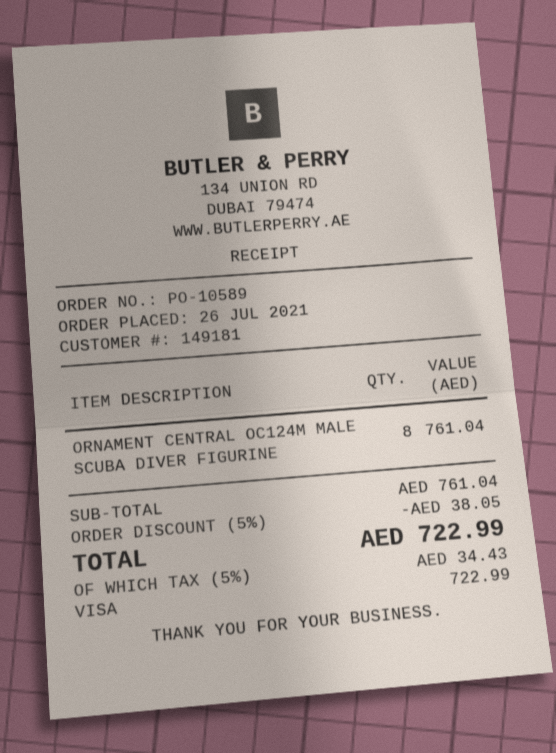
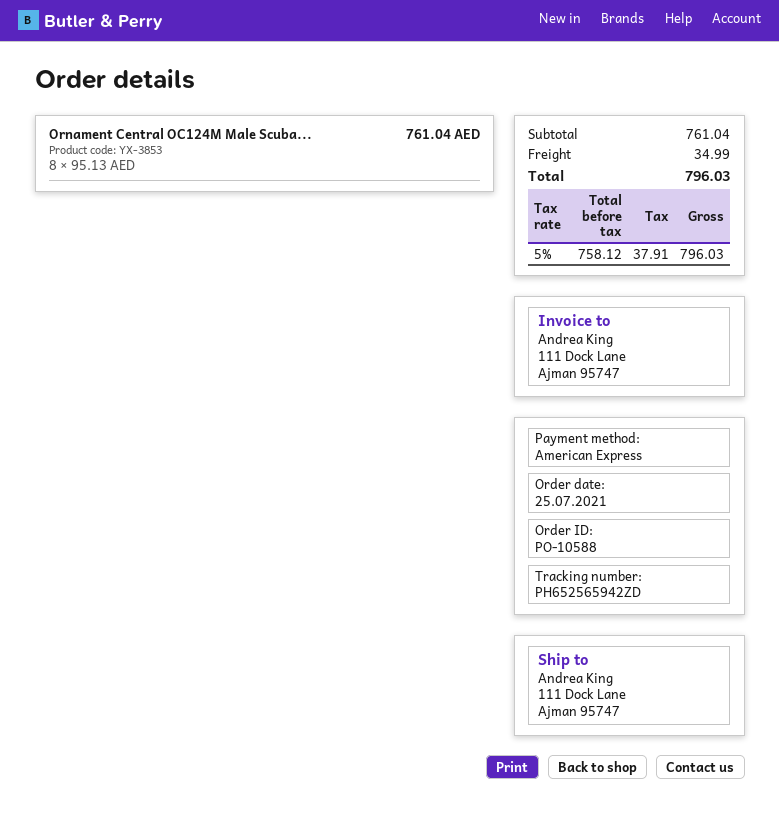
order number: PO-10589 -> PO-10588
order date: 2021-07-26 -> 2021-07-25
payment method: Visa -> American Express
discount: 5% = 38.05 -> none
shipping: none -> 34.99
tax: 5% = 34.43 -> 5% = 37.91
total: 722.99 -> 796.03

